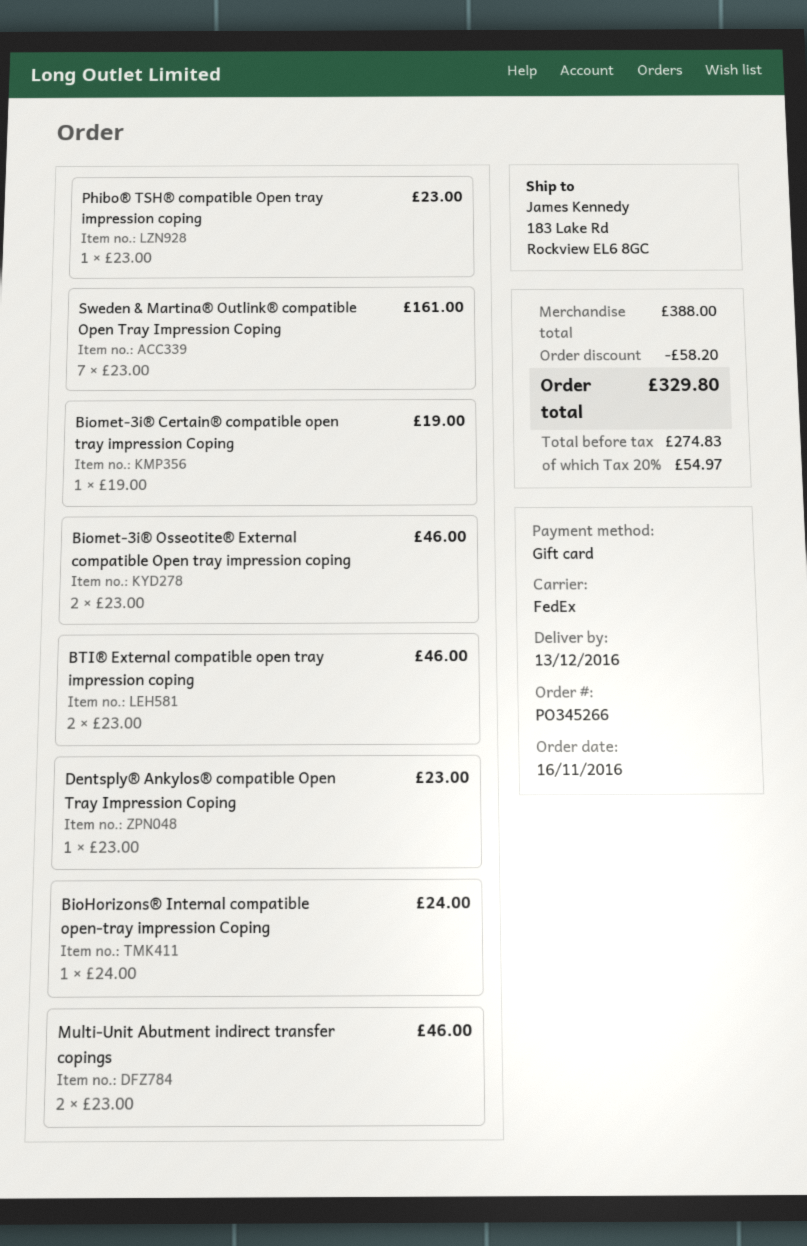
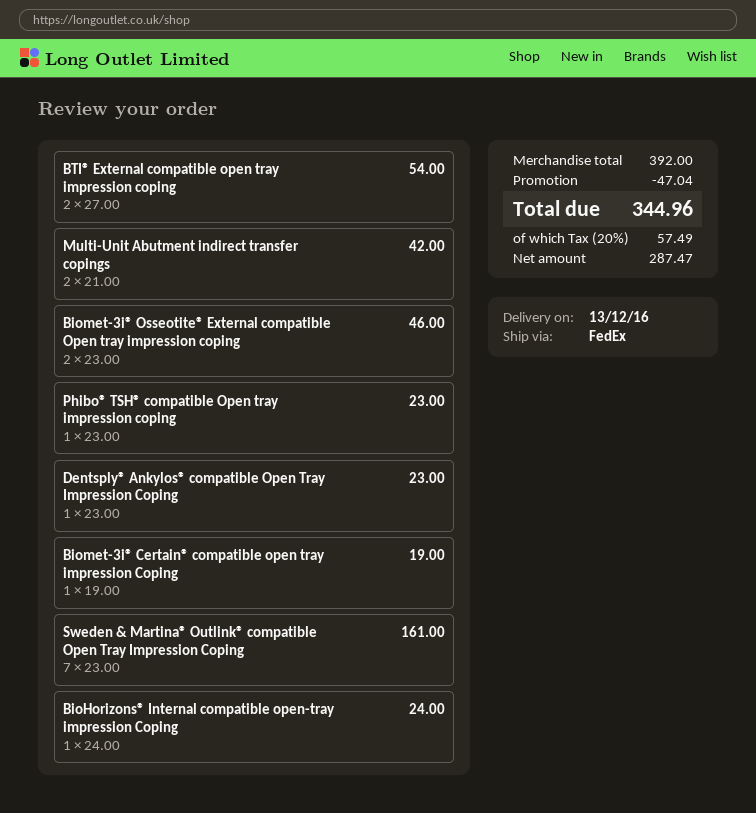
BTI® External compatible open tray impression coping: 2 x 23.00 = 46.00 -> 2 x 27.00 = 54.00
Multi-Unit Abutment indirect transfer copings: 2 x 23.00 = 46.00 -> 2 x 21.00 = 42.00
subtotal: 388.00 -> 392.00
discount: 58.20 -> 47.04
net: 274.83 -> 287.47
tax: 20% = 54.97 -> 20% = 57.49
total: 329.80 -> 344.96

